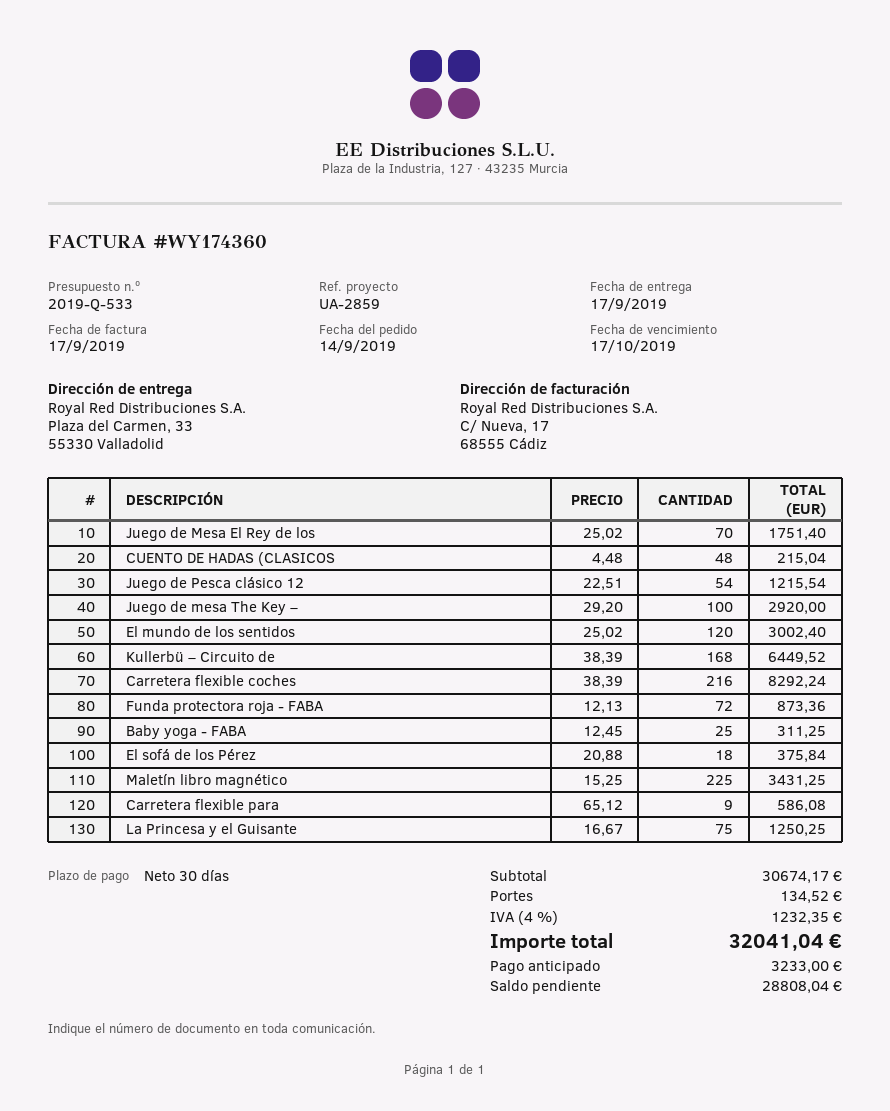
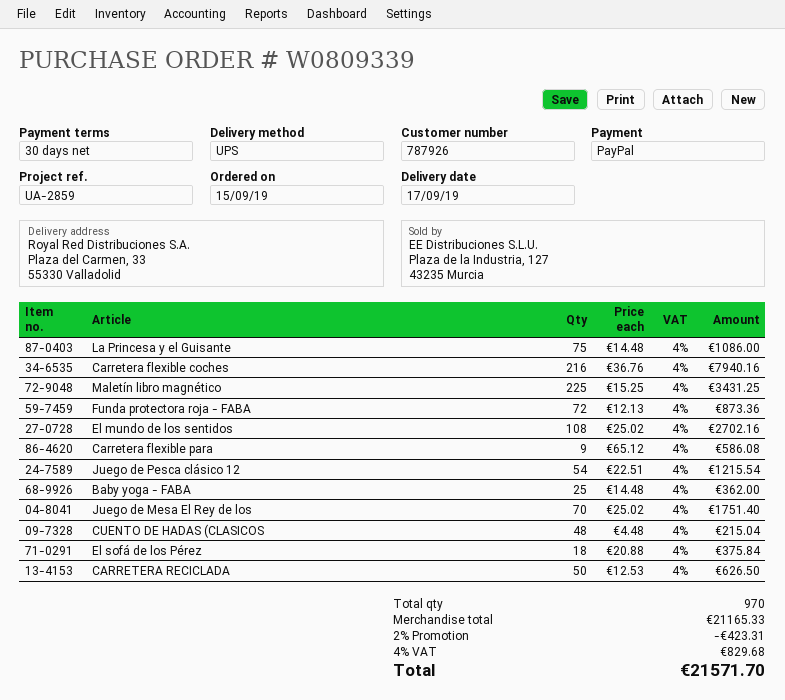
order date: 2019-09-14 -> 2019-09-15
Juego de mesa The Key –: 100 x 29.20 = 2920.00 -> none
El mundo de los sentidos: 120 x 25.02 = 3002.40 -> 108 x 25.02 = 2702.16
Kullerbü – Circuito de: 168 x 38.39 = 6449.52 -> none
Carretera flexible coches: 216 x 38.39 = 8292.24 -> 216 x 36.76 = 7940.16
Baby yoga - FABA: 25 x 12.45 = 311.25 -> 25 x 14.48 = 362.00
La Princesa y el Guisante: 75 x 16.67 = 1250.25 -> 75 x 14.48 = 1086.00
CARRETERA RECICLADA: none -> 50 x 12.53 = 626.50
subtotal: 30674.17 -> 21165.33
discount: none -> 2% = 423.31
shipping: 134.52 -> none
tax: 4% = 1232.35 -> 4% = 829.68
total: 32041.04 -> 21571.70

